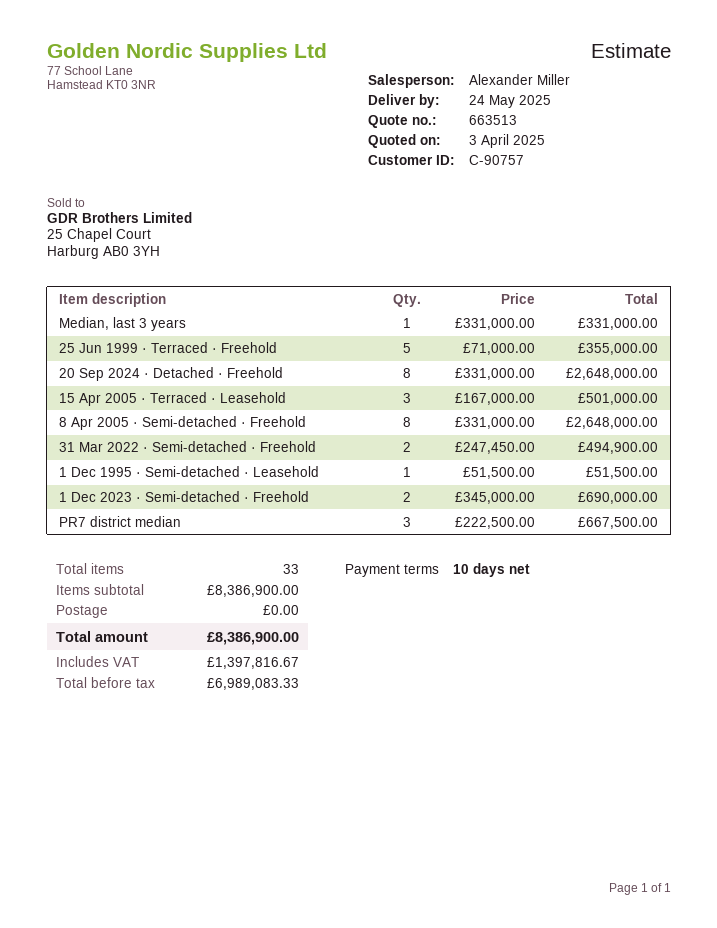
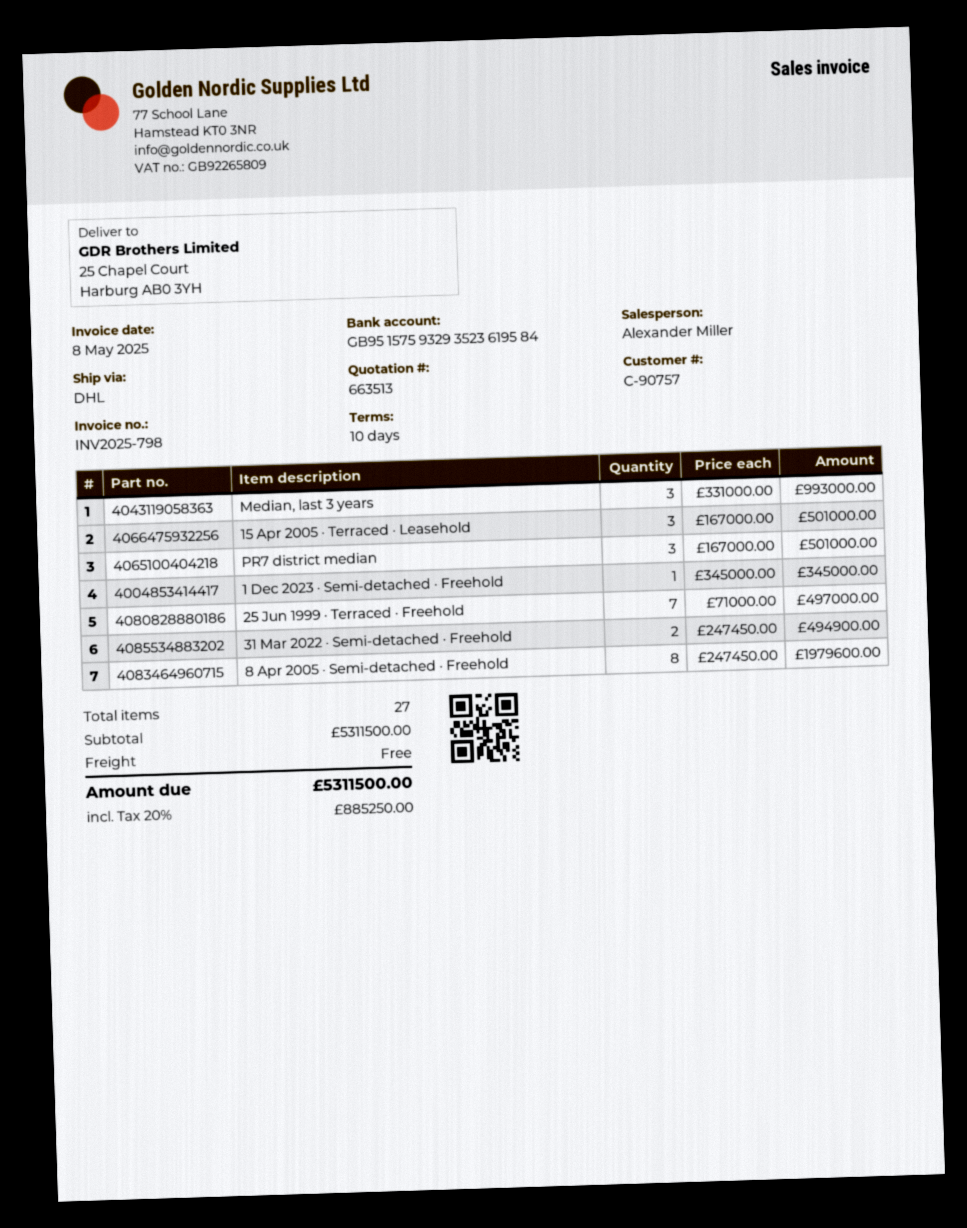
Median, last 3 years: 1 x 331000.00 = 331000.00 -> 3 x 331000.00 = 993000.00
25 Jun 1999 · Terraced · Freehold: 5 x 71000.00 = 355000.00 -> 7 x 71000.00 = 497000.00
20 Sep 2024 · Detached · Freehold: 8 x 331000.00 = 2648000.00 -> none
8 Apr 2005 · Semi-detached · Freehold: 8 x 331000.00 = 2648000.00 -> 8 x 247450.00 = 1979600.00
1 Dec 1995 · Semi-detached · Leasehold: 1 x 51500.00 = 51500.00 -> none
1 Dec 2023 · Semi-detached · Freehold: 2 x 345000.00 = 690000.00 -> 1 x 345000.00 = 345000.00
PR7 district median: 3 x 222500.00 = 667500.00 -> 3 x 167000.00 = 501000.00
total quantity: 33 -> 27
subtotal: 8386900.00 -> 5311500.00
tax: 1397816.67 -> 885250.00
total: 8386900.00 -> 5311500.00

